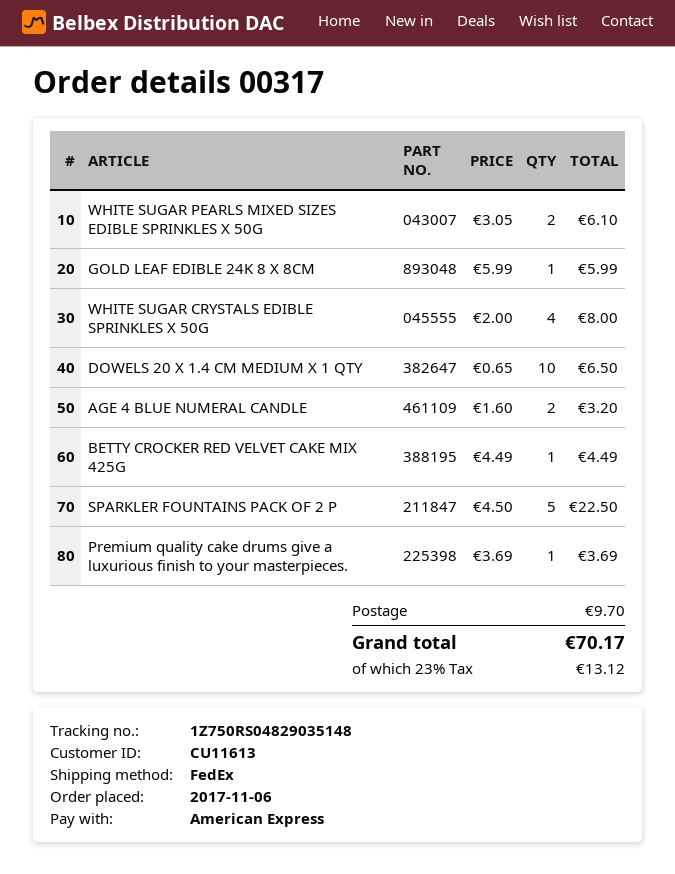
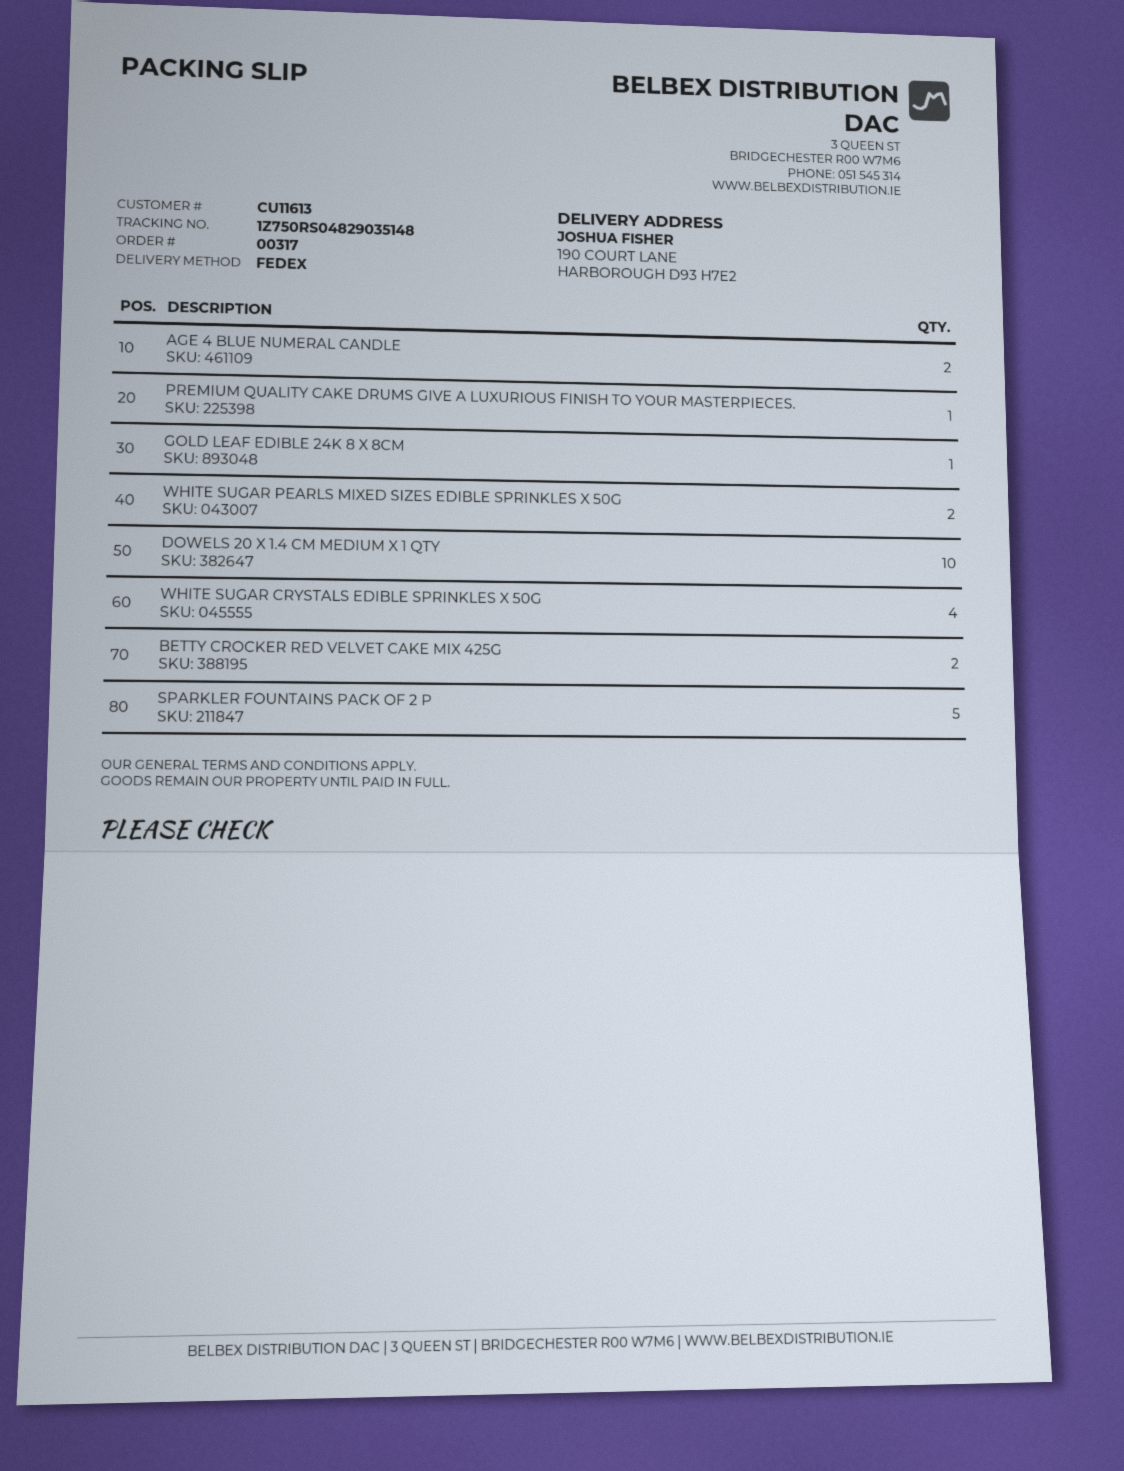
BETTY CROCKER RED VELVET CAKE MIX 425G: 1 -> 2

